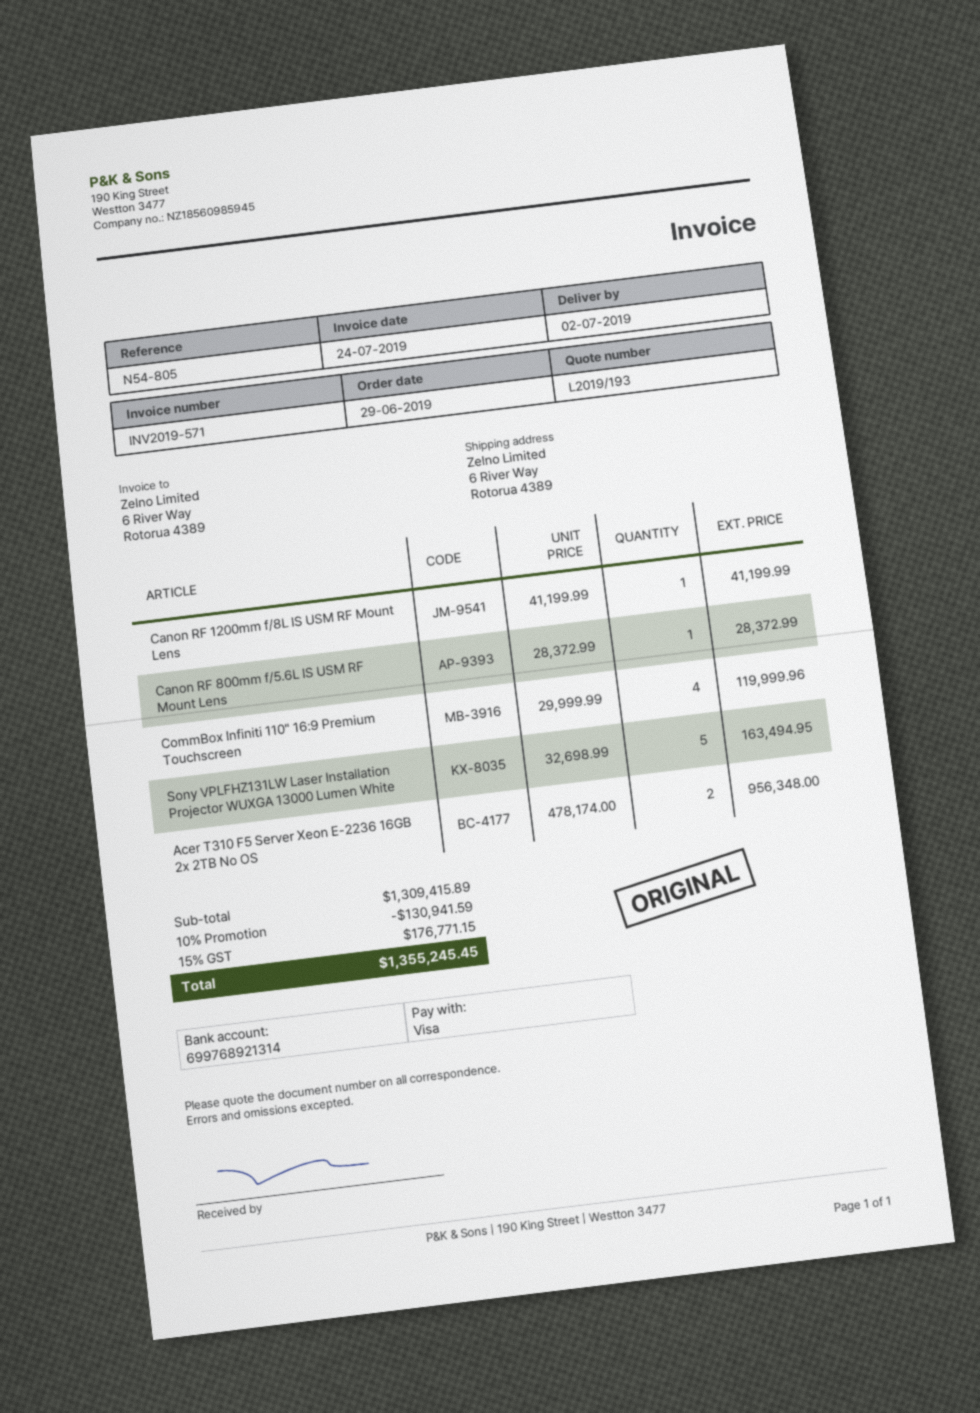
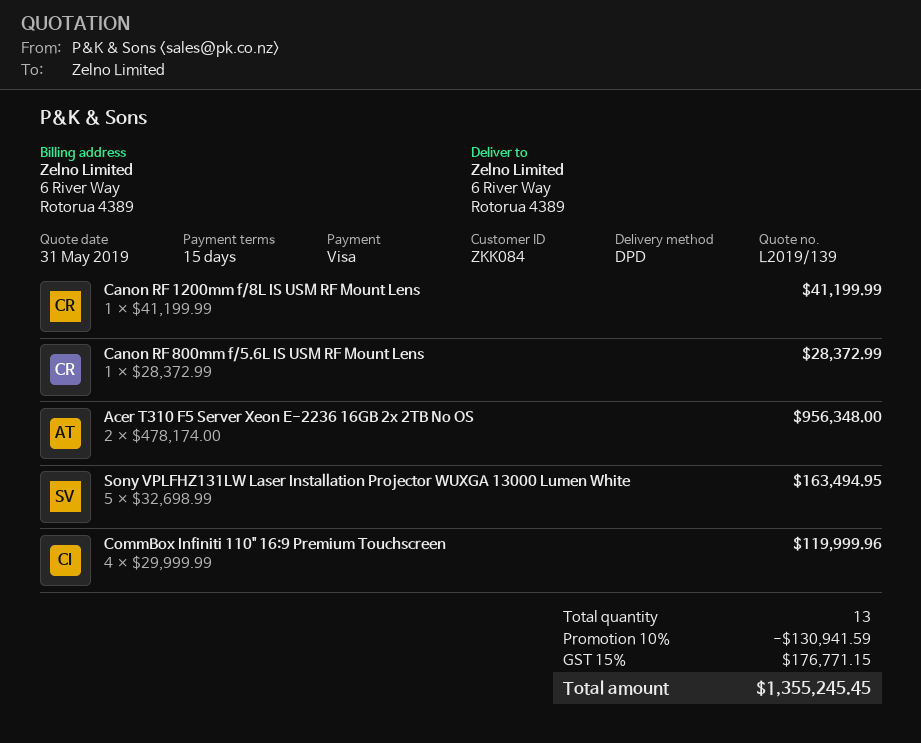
quote number: L2019/193 -> L2019/139

